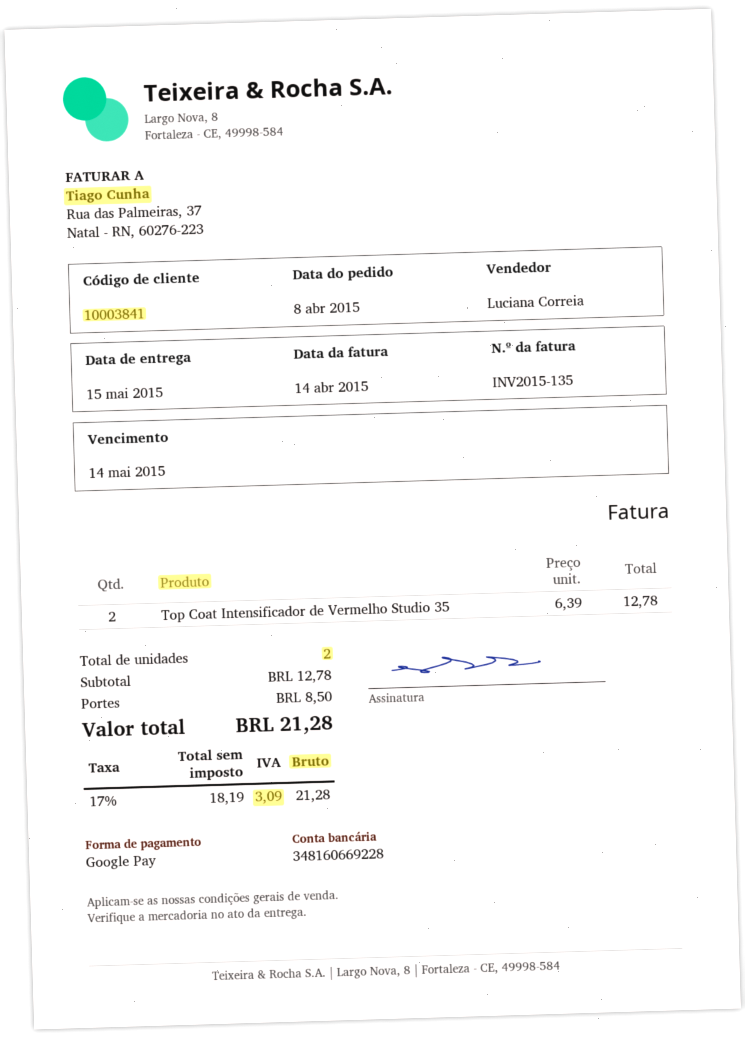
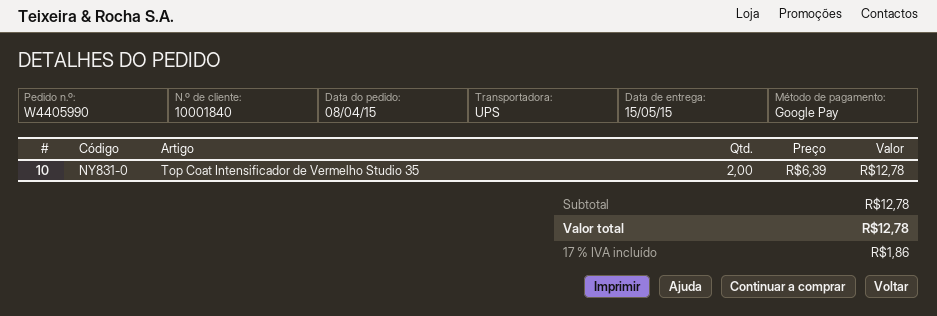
customer number: 10003841 -> 10001840
shipping: 8.50 -> none
tax: 17% = 3.09 -> 17% = 1.86
total: 21.28 -> 12.78

